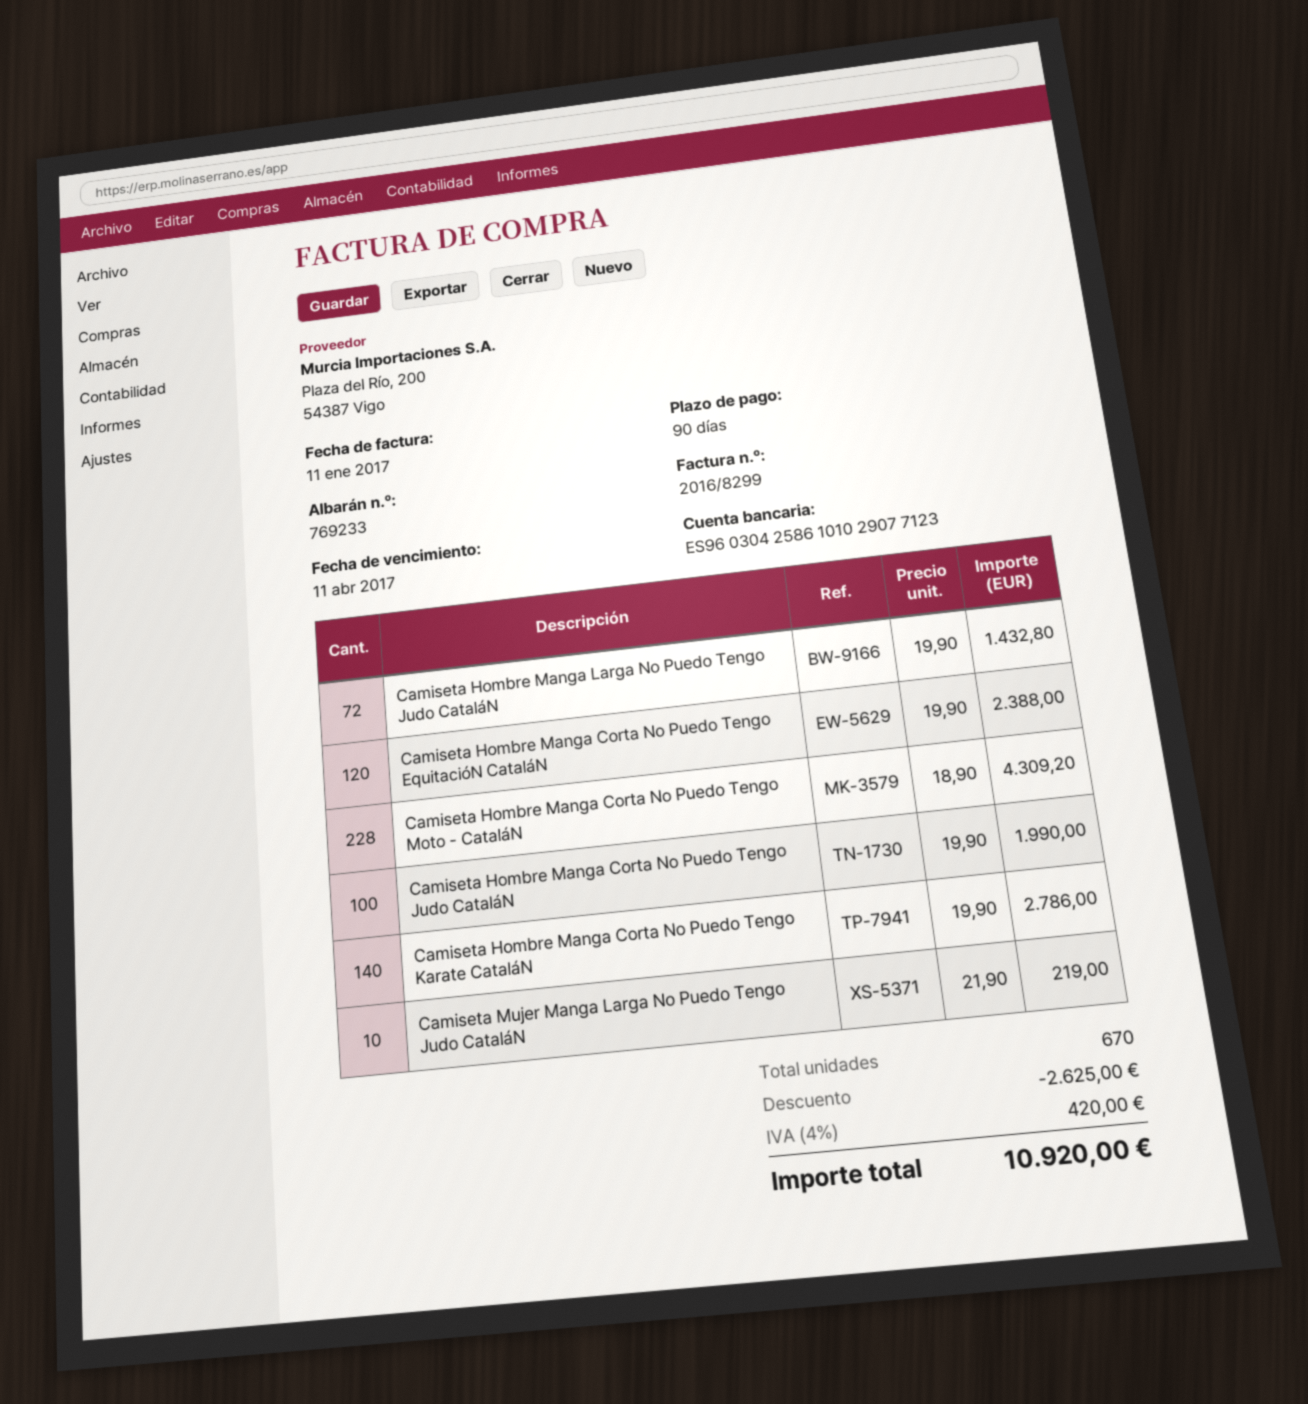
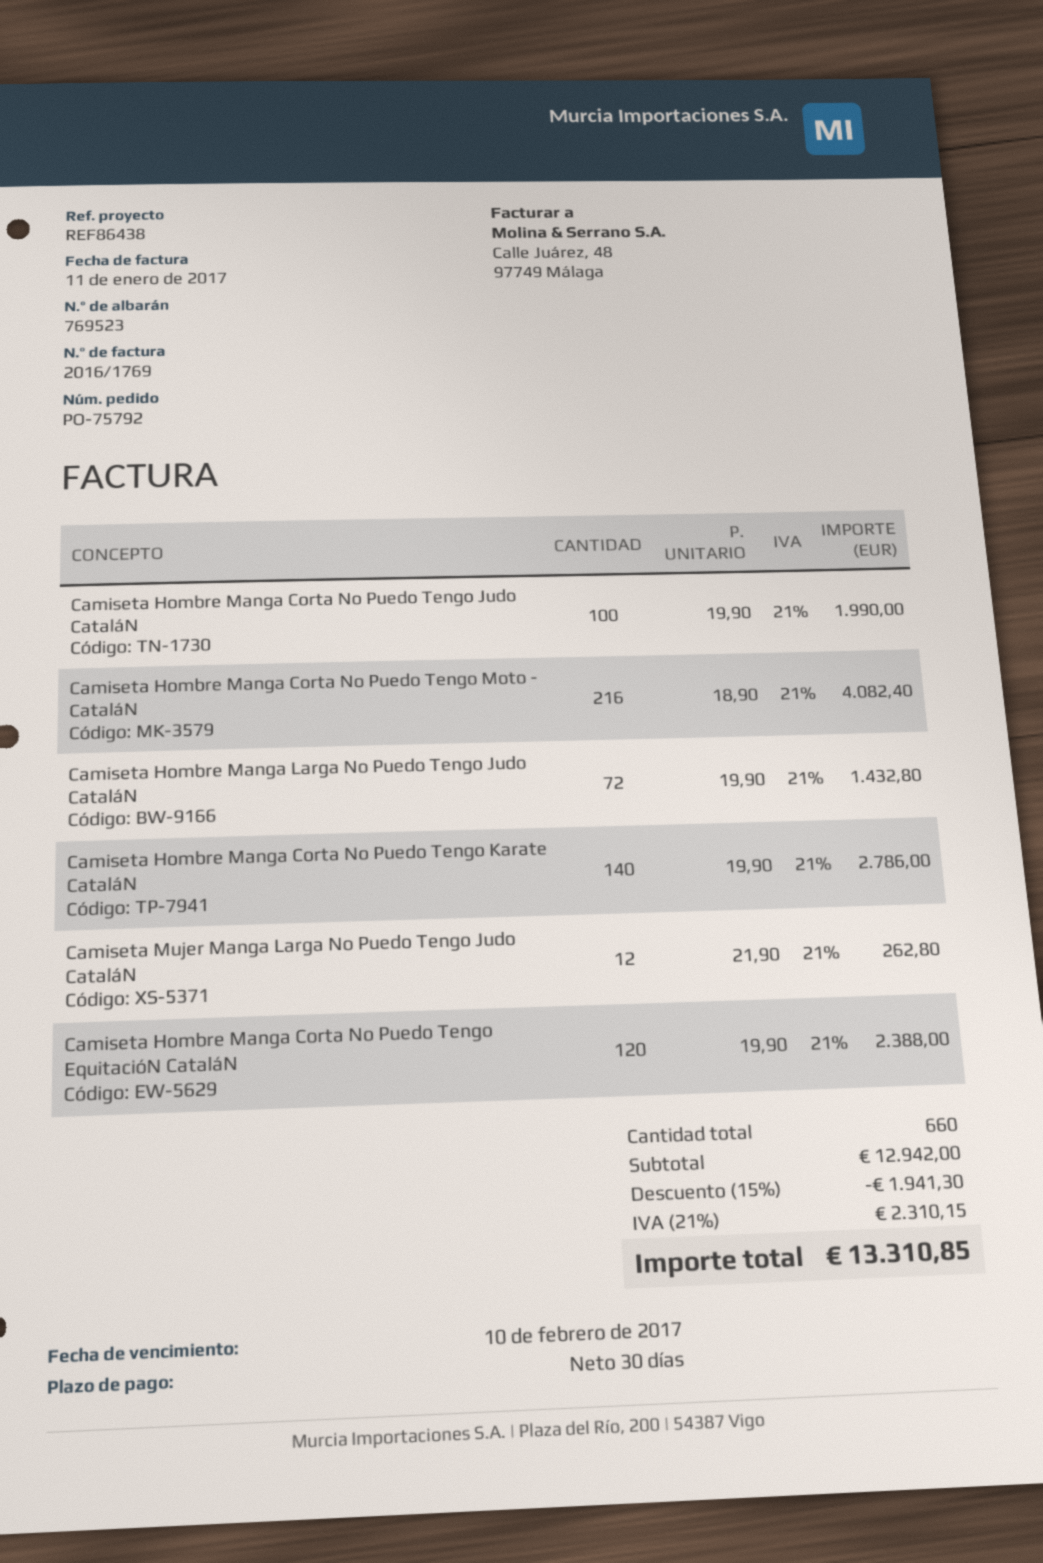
delivery note number: 769233 -> 769523
invoice number: 2016/8299 -> 2016/1769
payment terms: 90 days -> 30 days
due date: 2017-04-11 -> 2017-02-10
Camiseta Hombre Manga Corta No Puedo Tengo Moto - CataláN: 228 x 18.90 = 4309.20 -> 216 x 18.90 = 4082.40
Camiseta Mujer Manga Larga No Puedo Tengo Judo CataláN: 10 x 21.90 = 219.00 -> 12 x 21.90 = 262.80
total quantity: 670 -> 660
discount: 2625.00 -> 1941.30
tax: 4% = 420.00 -> 21% = 2310.15
total: 10920.00 -> 13310.85

